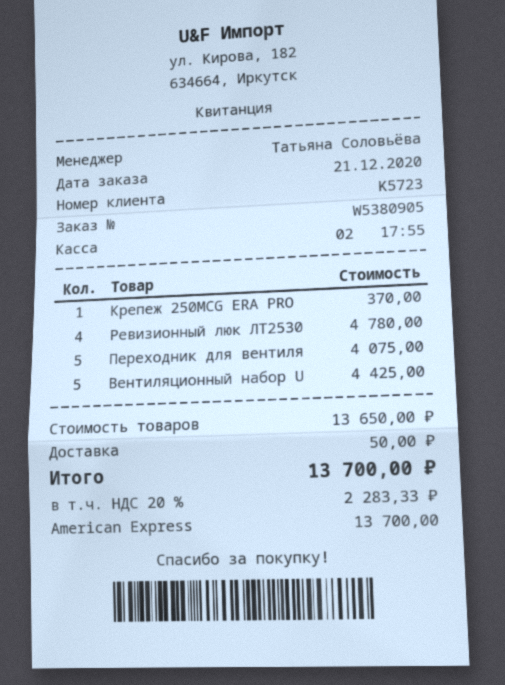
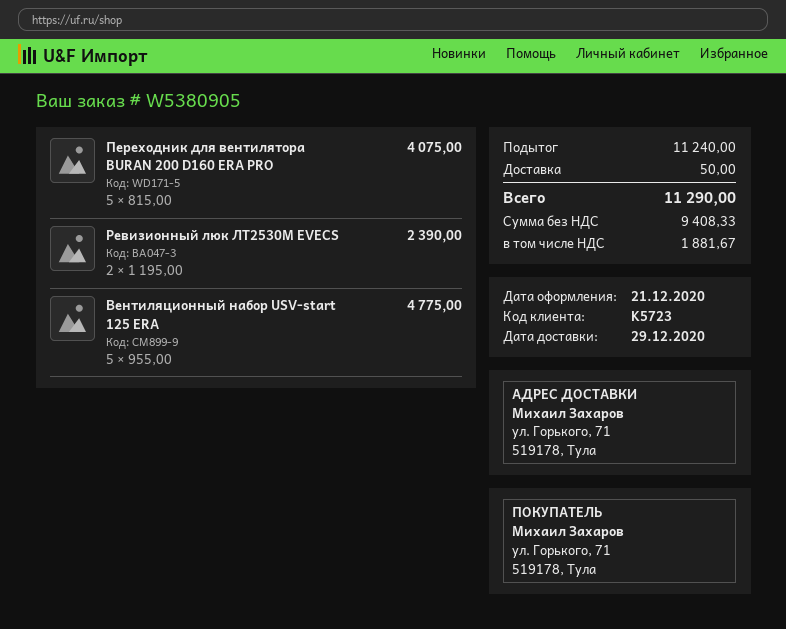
Крепеж 250MCG ERA PRO: 1 for 370.00 -> none
Ревизионный люк ЛТ2530: 4 for 4780.00 -> 2 for 2390.00
Вентиляционный набор U: 5 for 4425.00 -> 5 for 4775.00
subtotal: 13650.00 -> 11240.00
tax: 2283.33 -> 1881.67
total: 13700.00 -> 11290.00

